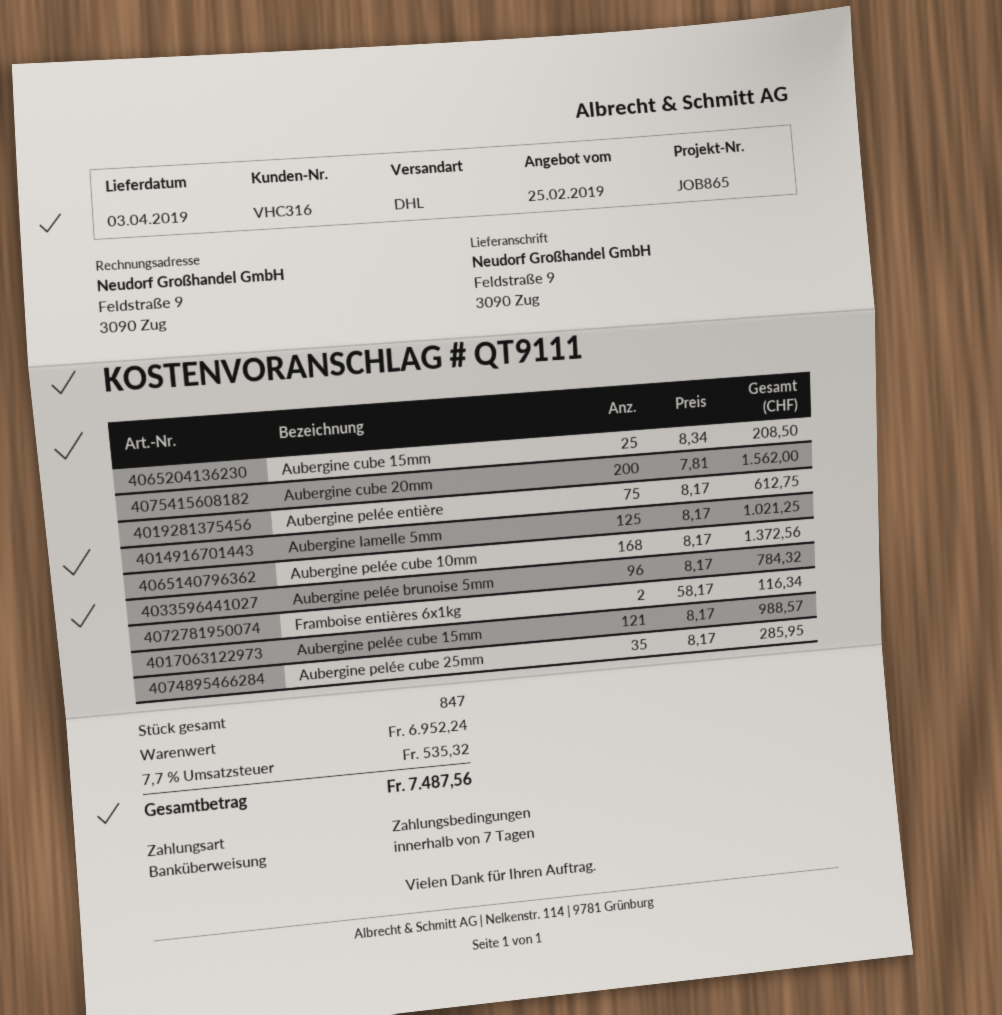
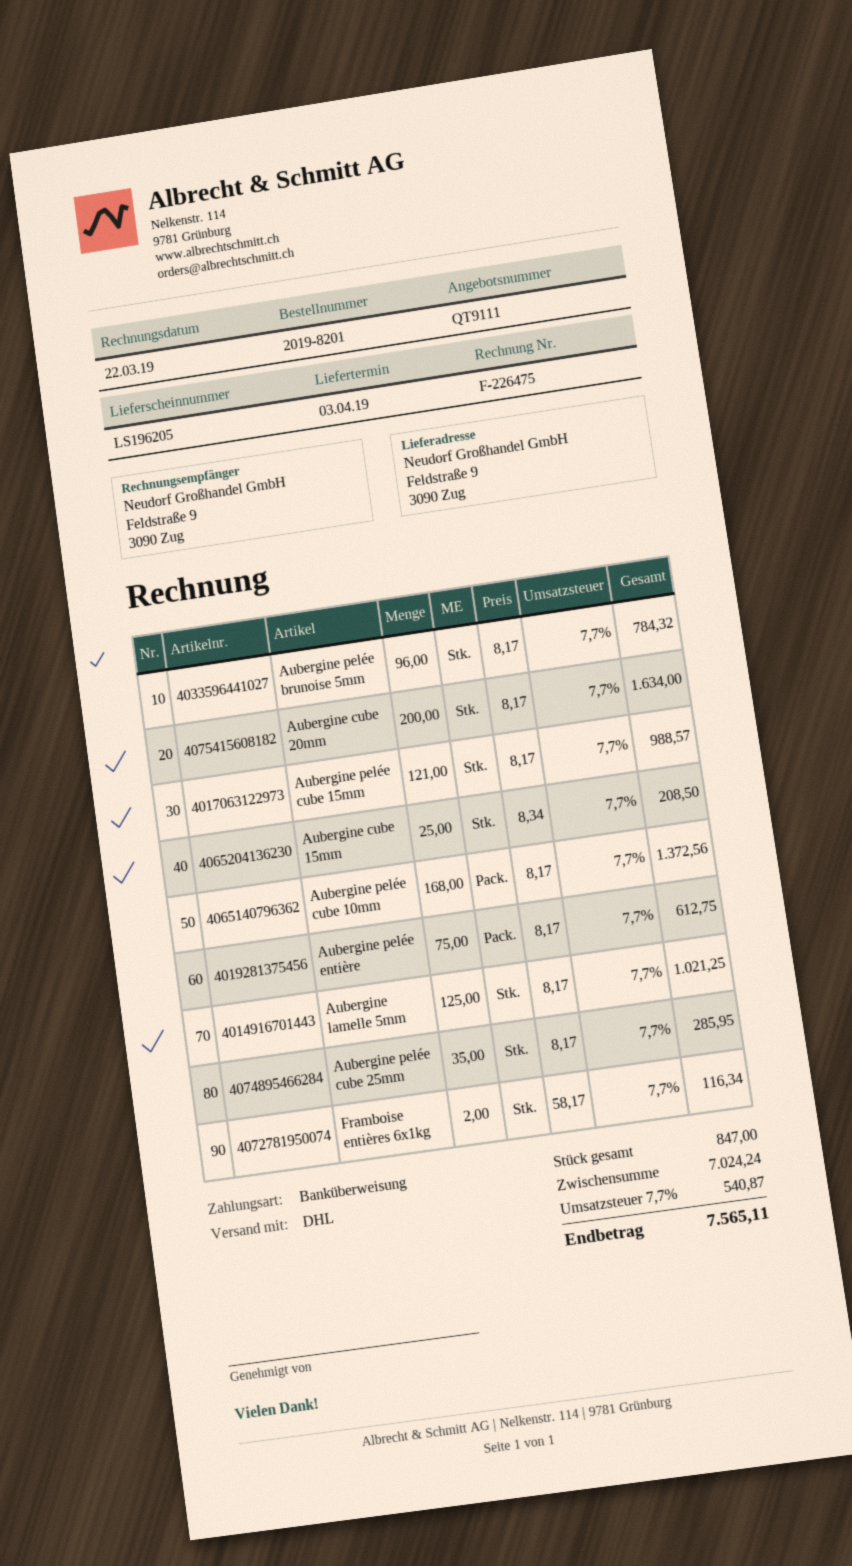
Aubergine cube 20mm: 200 x 7.81 = 1562.00 -> 200 x 8.17 = 1634.00
subtotal: 6952.24 -> 7024.24
tax: 7.7% = 535.32 -> 7.7% = 540.87
total: 7487.56 -> 7565.11

